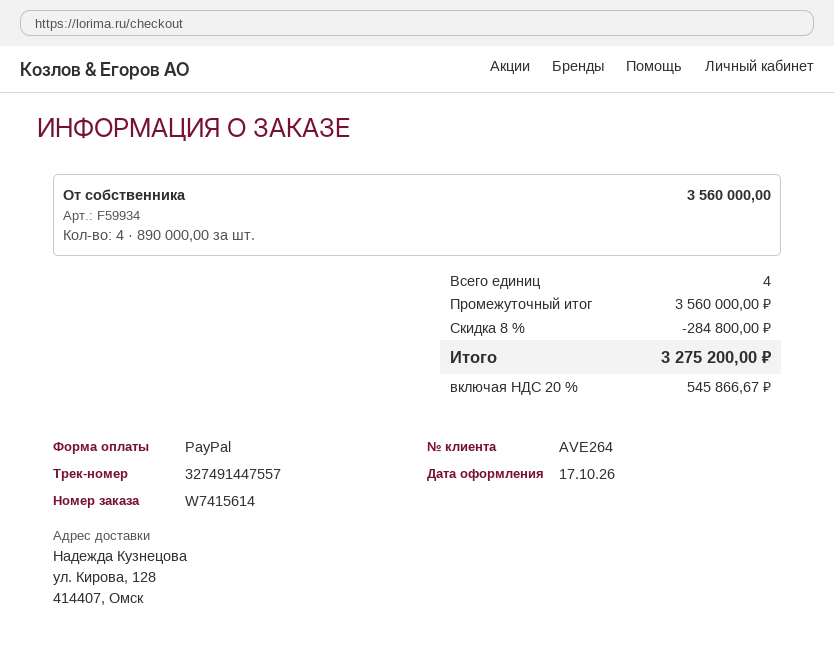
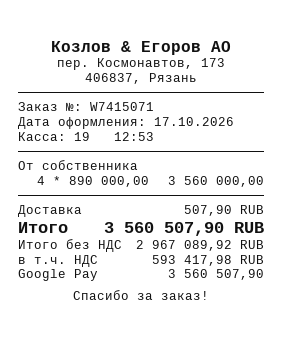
order number: W7415614 -> W7415071
payment method: PayPal -> Google Pay
discount: 8% = 284800.00 -> none
shipping: none -> 507.90
tax: 545866.67 -> 593417.98
total: 3275200.00 -> 3560507.90

